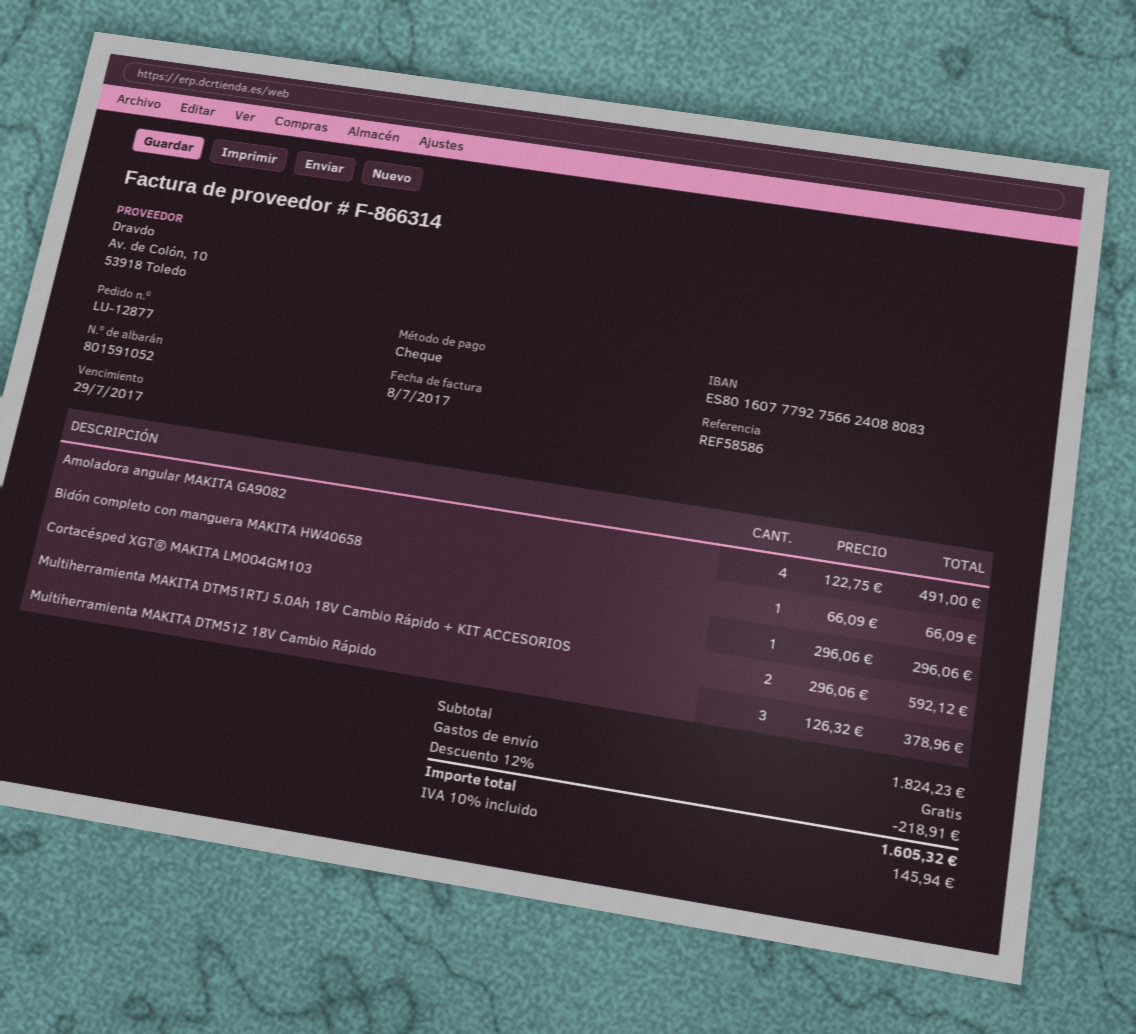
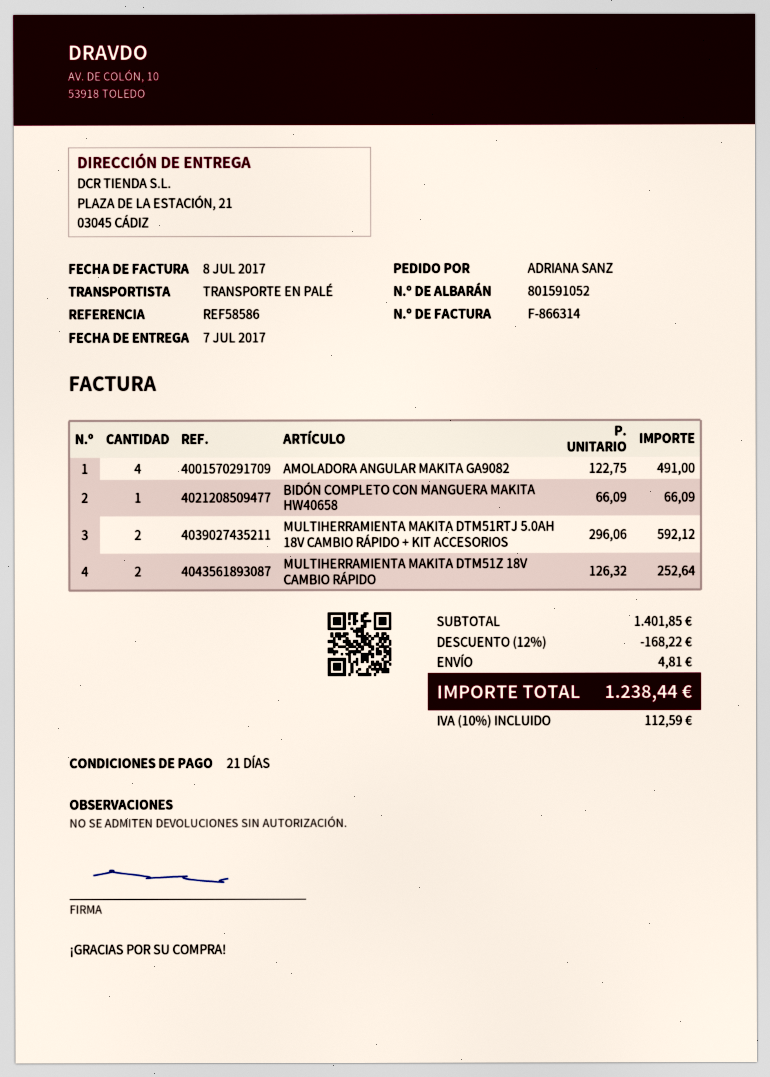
Cortacésped XGT® MAKITA LM004GM103: 1 x 296.06 = 296.06 -> none
Multiherramienta MAKITA DTM51Z 18V Cambio Rápido: 3 x 126.32 = 378.96 -> 2 x 126.32 = 252.64
subtotal: 1824.23 -> 1401.85
discount: 12% = 218.91 -> 12% = 168.22
shipping: 0.00 -> 4.81
tax: 10% = 145.94 -> 10% = 112.59
total: 1605.32 -> 1238.44

